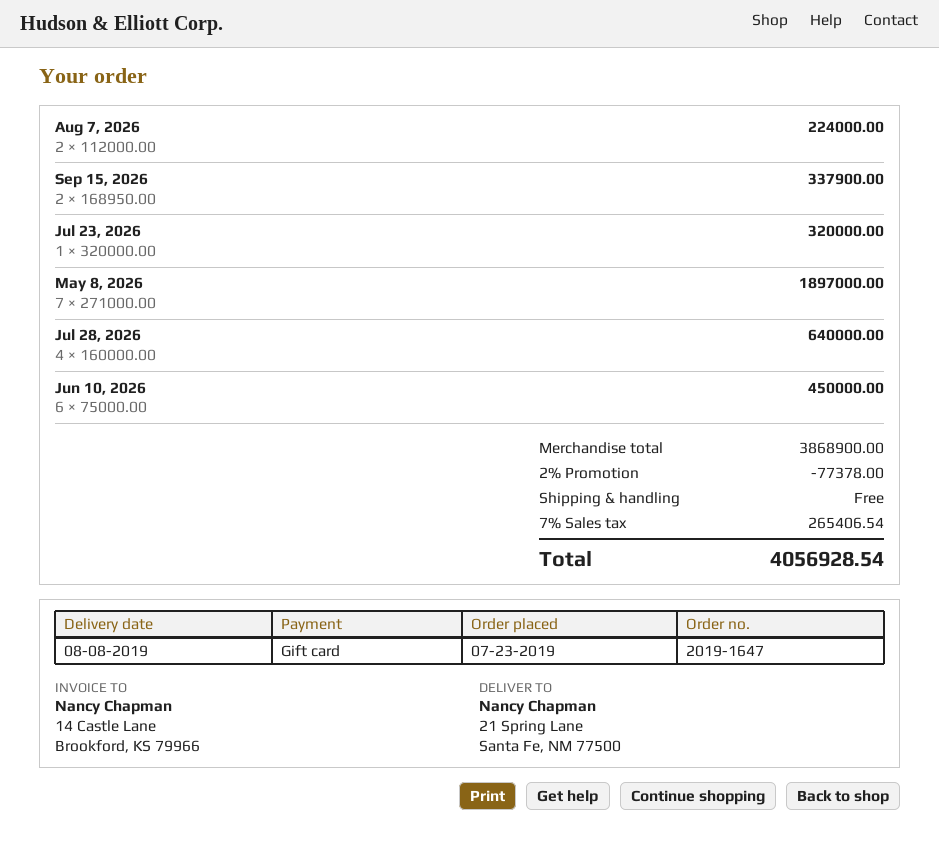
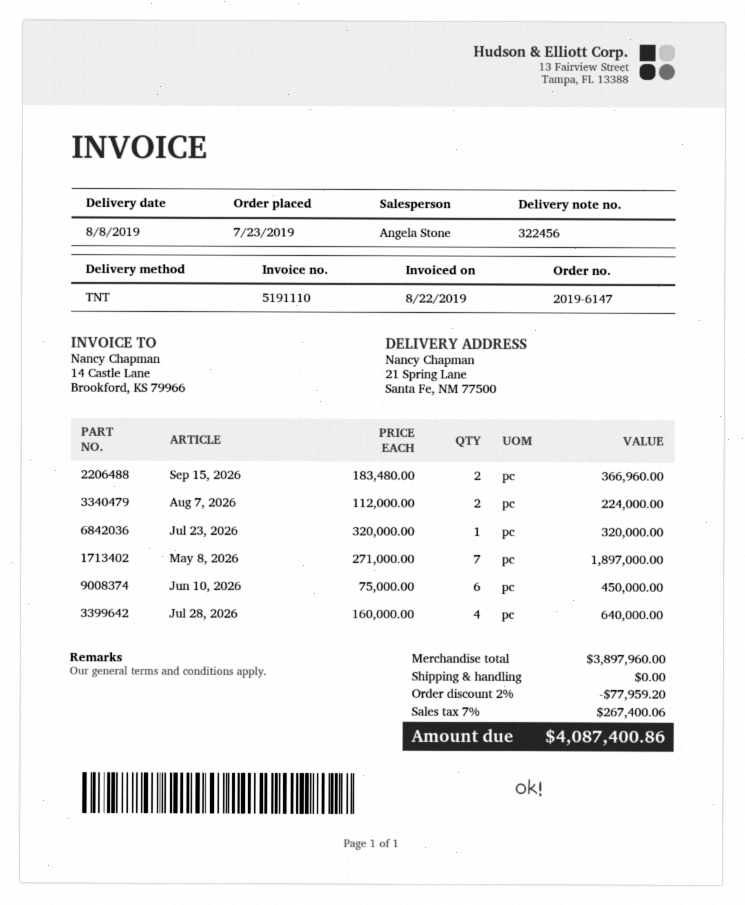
order number: 2019-1647 -> 2019-6147
Sep 15, 2026: 2 x 168950.00 = 337900.00 -> 2 x 183480.00 = 366960.00
subtotal: 3868900.00 -> 3897960.00
discount: 2% = 77378.00 -> 2% = 77959.20
tax: 7% = 265406.54 -> 7% = 267400.06
total: 4056928.54 -> 4087400.86

